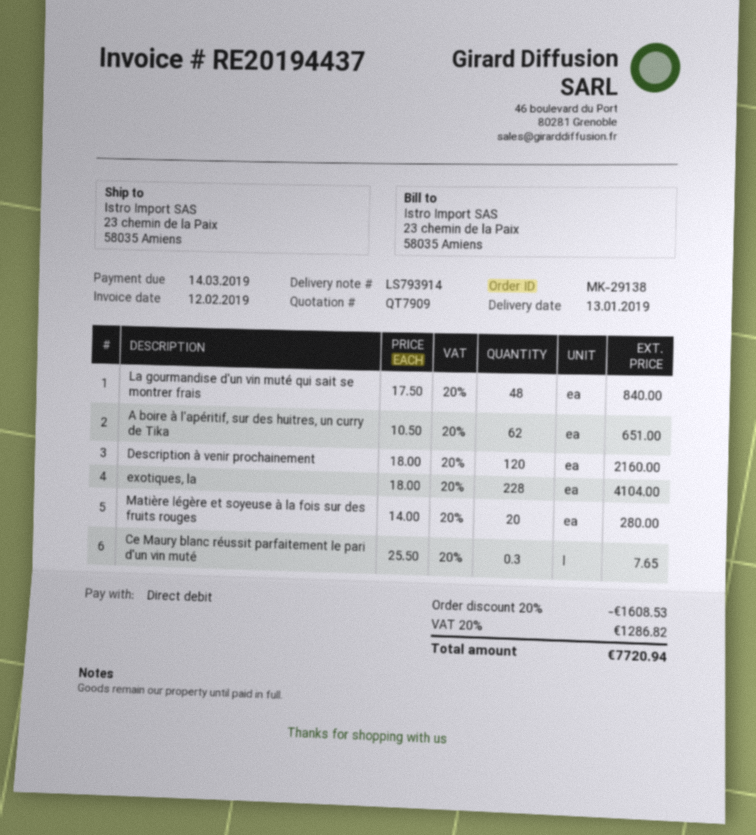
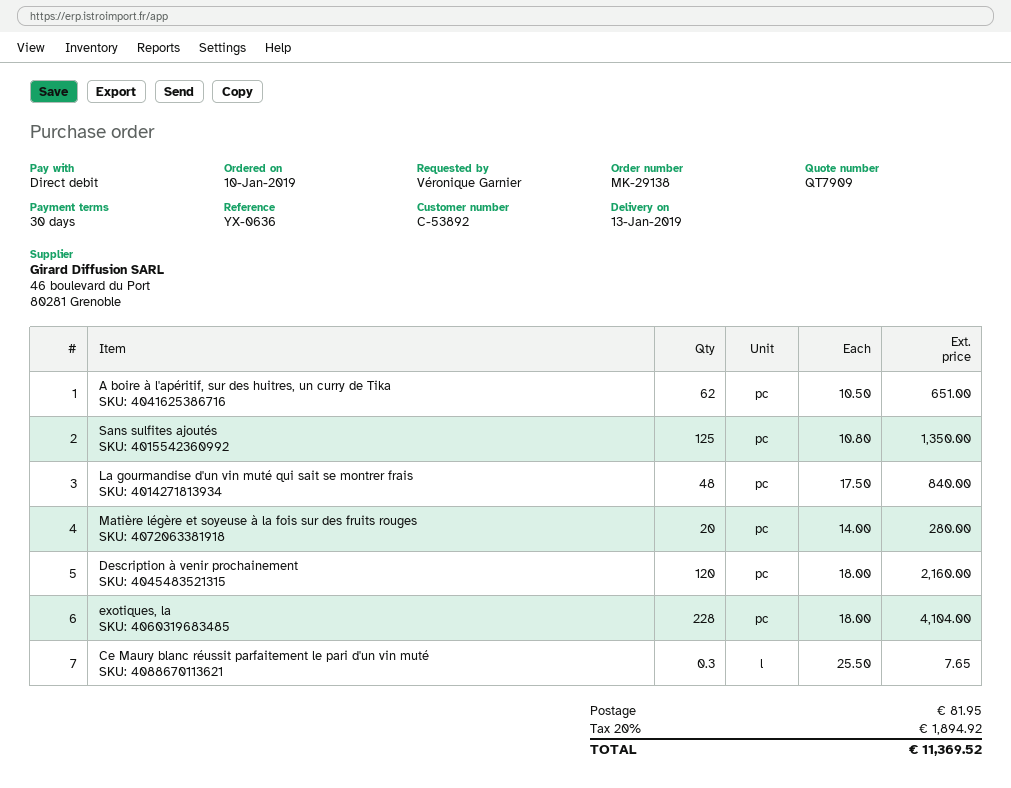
Sans sulfites ajoutés: none -> 125 x 10.80 = 1350.00
discount: 20% = 1608.53 -> none
shipping: none -> 81.95
tax: 20% = 1286.82 -> 20% = 1894.92
total: 7720.94 -> 11369.52

